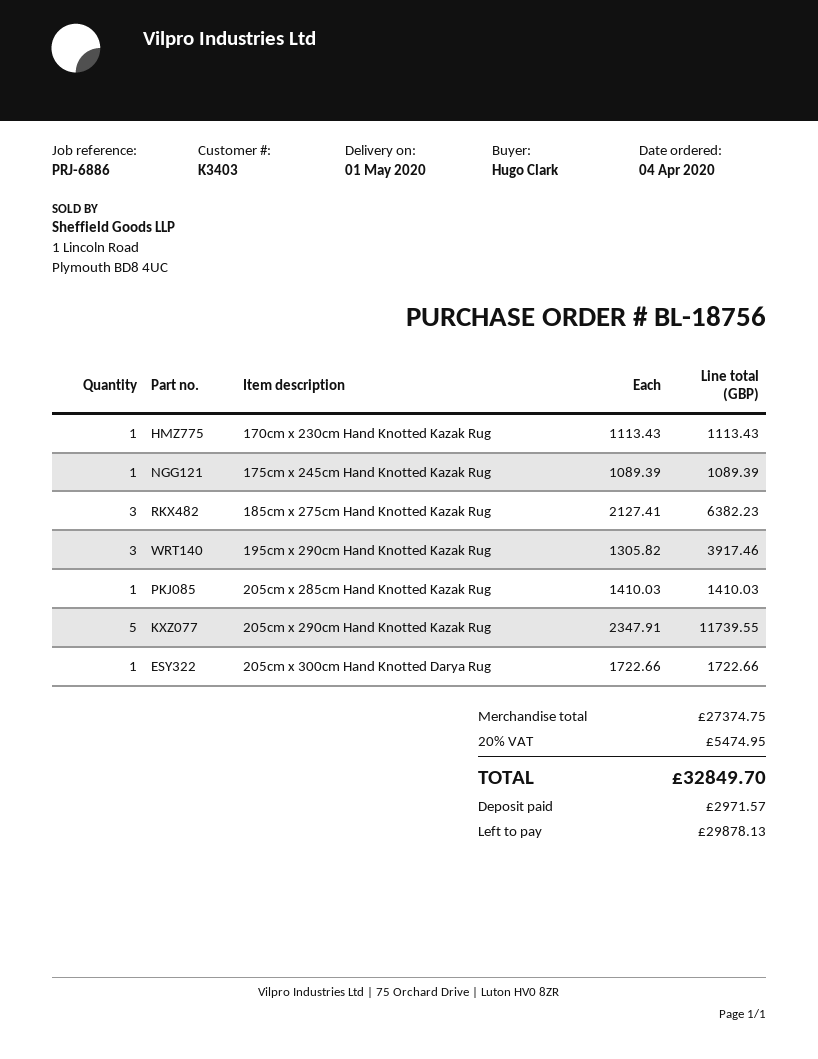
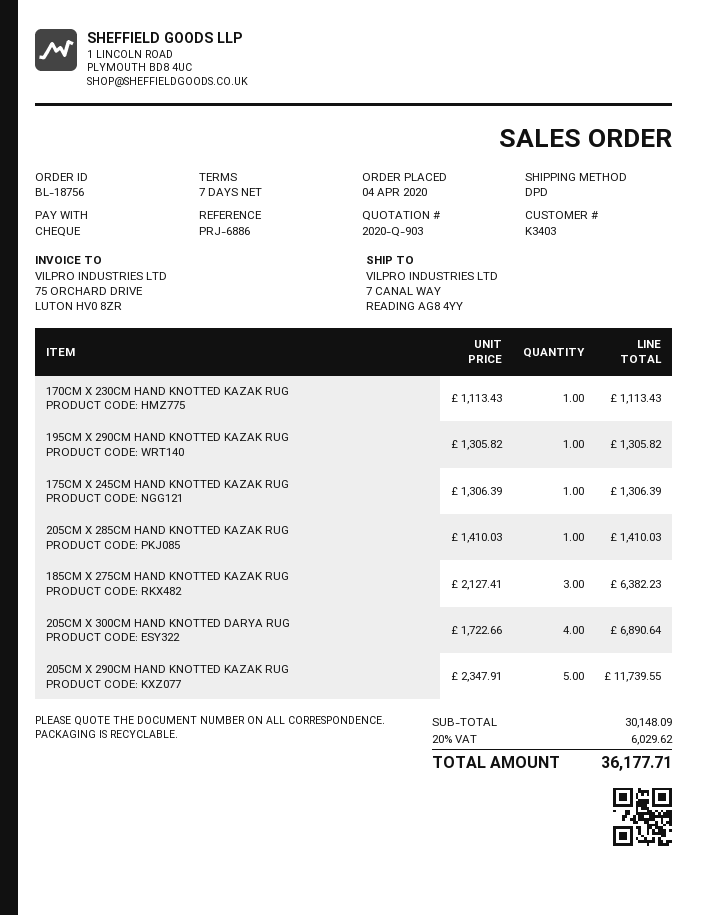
175cm x 245cm Hand Knotted Kazak Rug: 1 x 1089.39 = 1089.39 -> 1 x 1306.39 = 1306.39
195cm x 290cm Hand Knotted Kazak Rug: 3 x 1305.82 = 3917.46 -> 1 x 1305.82 = 1305.82
205cm x 300cm Hand Knotted Darya Rug: 1 x 1722.66 = 1722.66 -> 4 x 1722.66 = 6890.64
subtotal: 27374.75 -> 30148.09
tax: 20% = 5474.95 -> 20% = 6029.62
total: 32849.70 -> 36177.71

